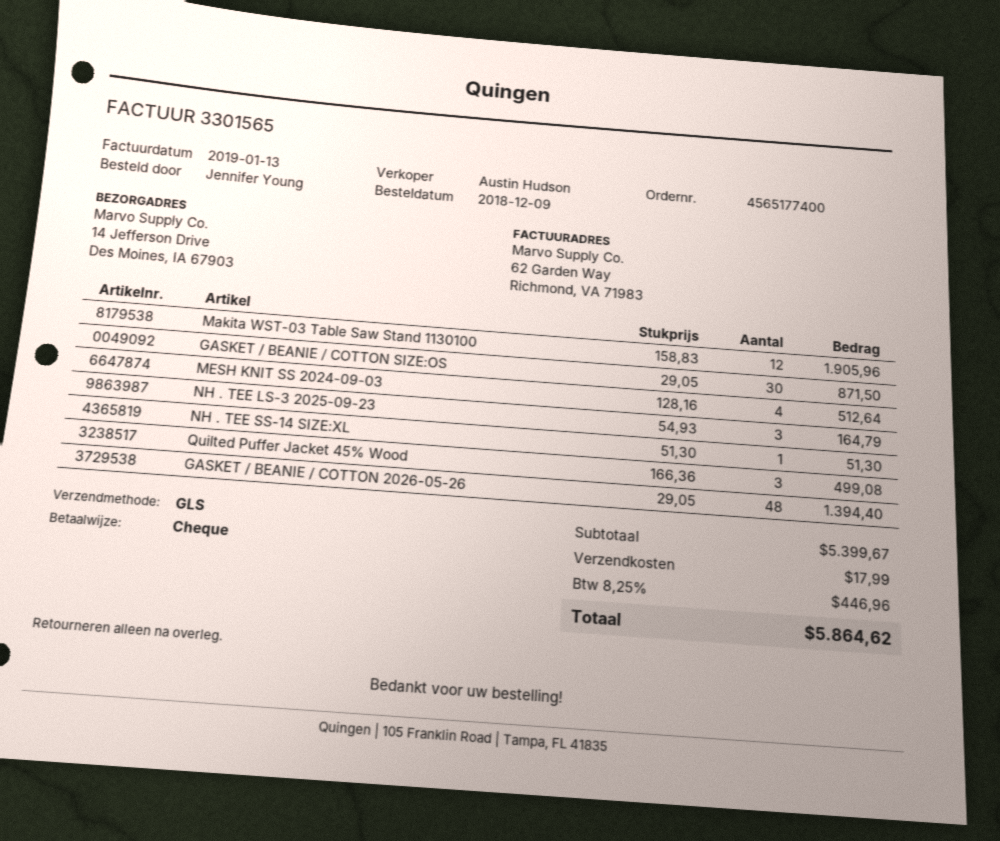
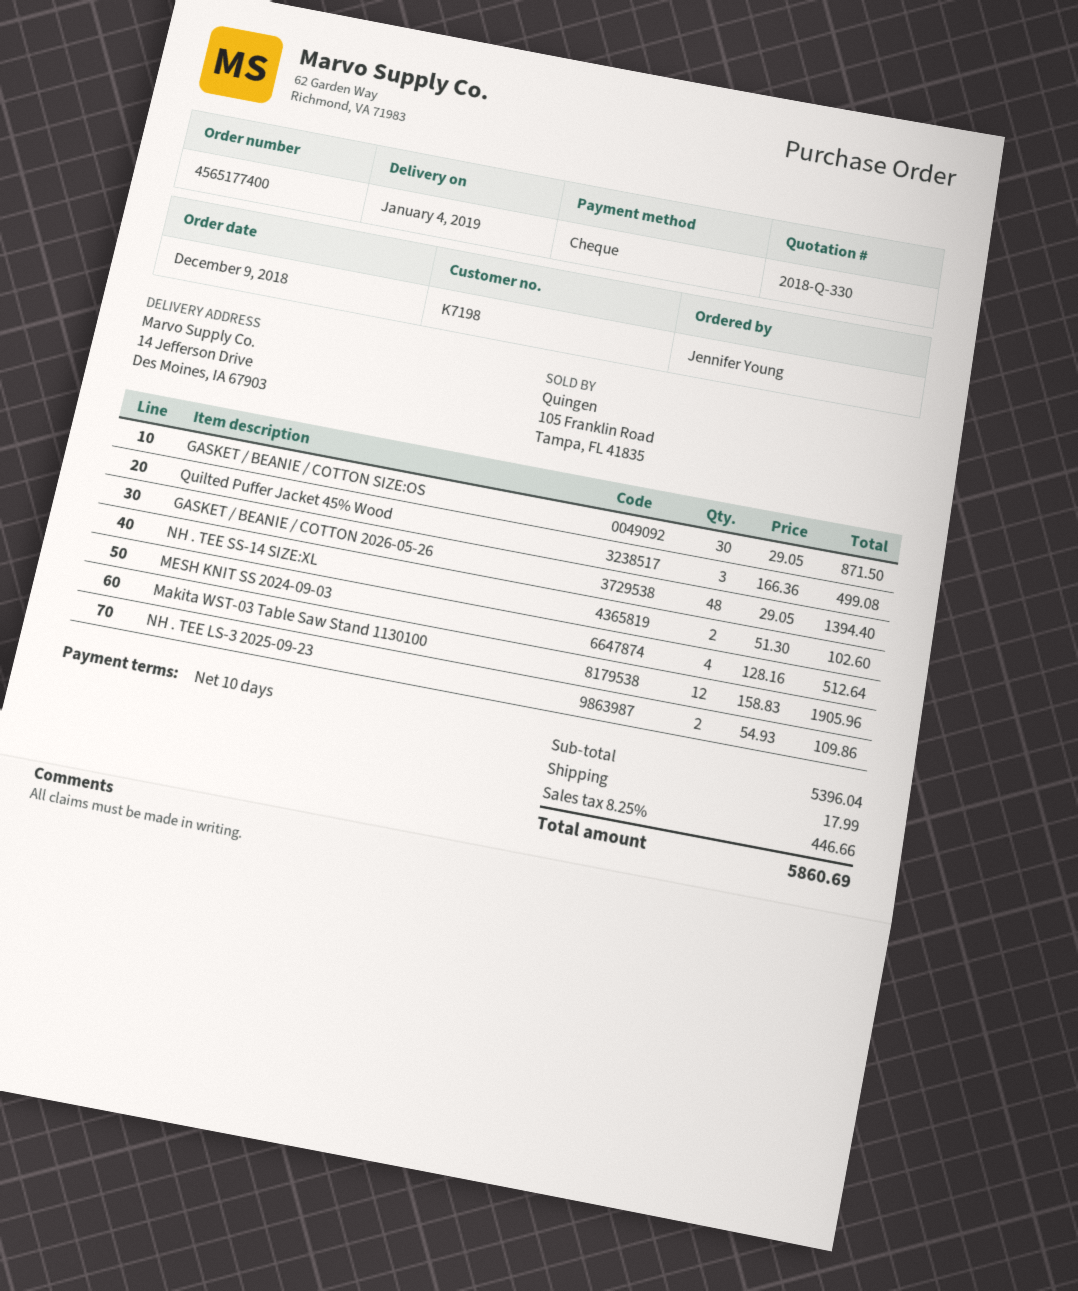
NH . TEE LS-3 2025-09-23: 3 x 54.93 = 164.79 -> 2 x 54.93 = 109.86
NH . TEE SS-14 SIZE:XL: 1 x 51.30 = 51.30 -> 2 x 51.30 = 102.60
subtotal: 5399.67 -> 5396.04
tax: 8.25% = 446.96 -> 8.25% = 446.66
total: 5864.62 -> 5860.69

